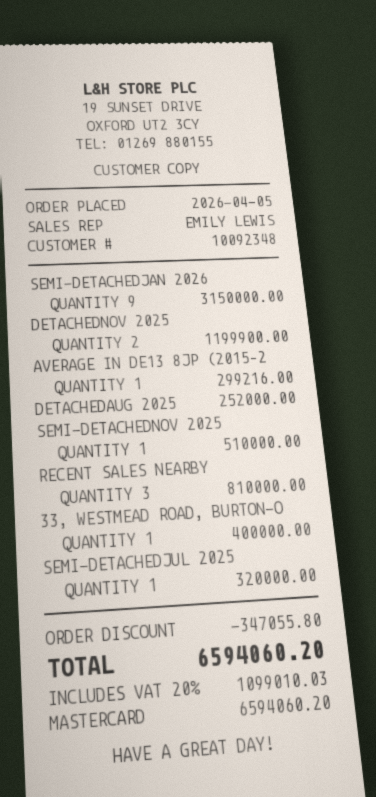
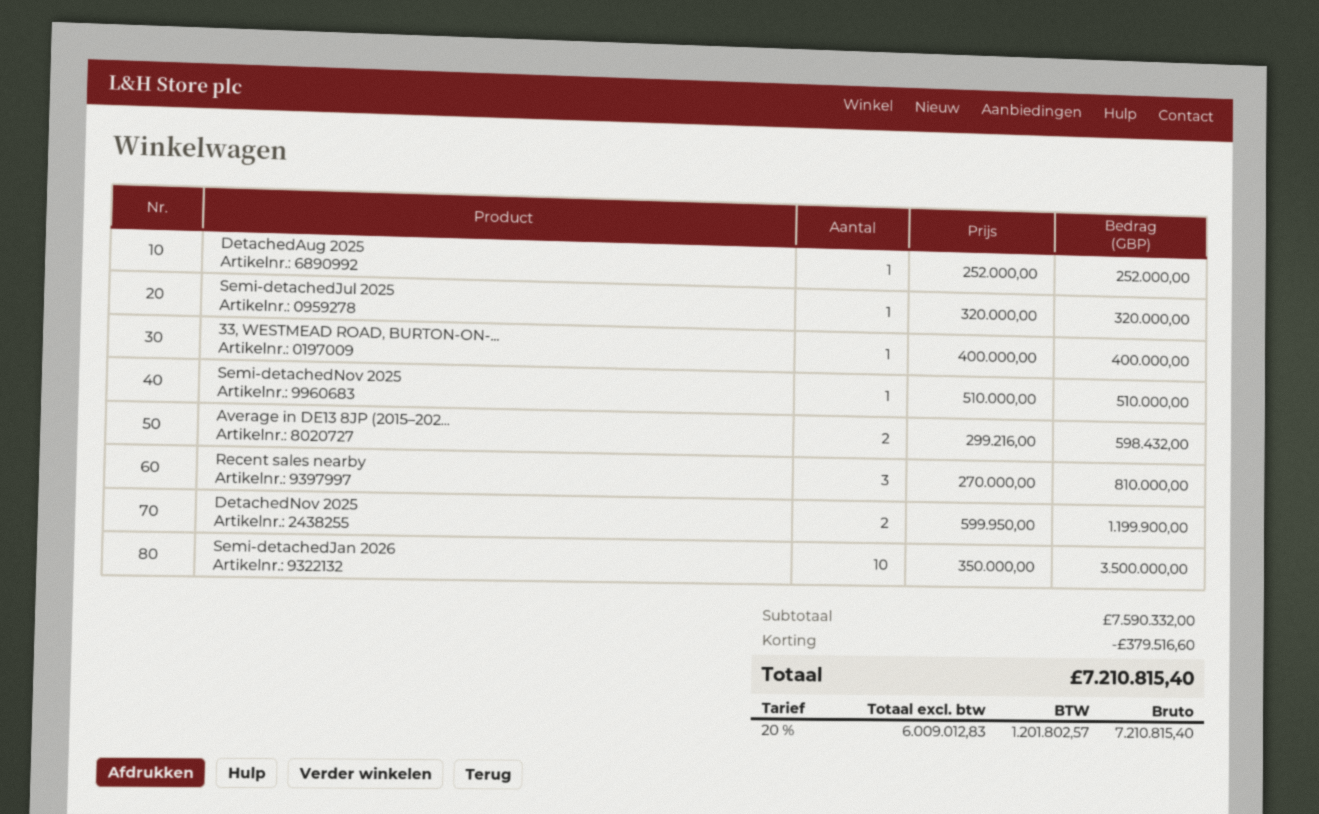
SEMI-DETACHEDJAN 2026: 9 for 3150000.00 -> 10 for 3500000.00
AVERAGE IN DE13 8JP (2015–2: 1 for 299216.00 -> 2 for 598432.00
discount: 347055.80 -> 379516.60
tax: 20% = 1099010.03 -> 20% = 1201802.57
total: 6594060.20 -> 7210815.40

